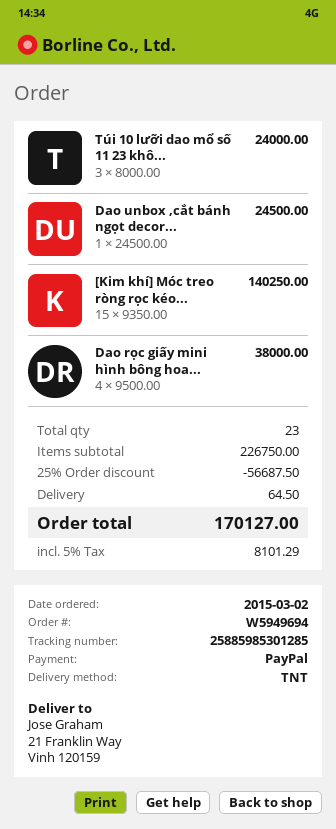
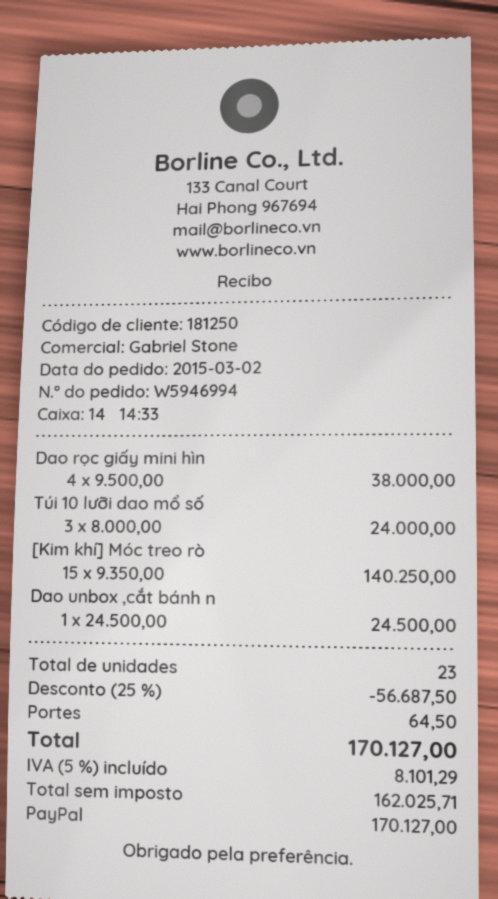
order number: W5949694 -> W5946994

